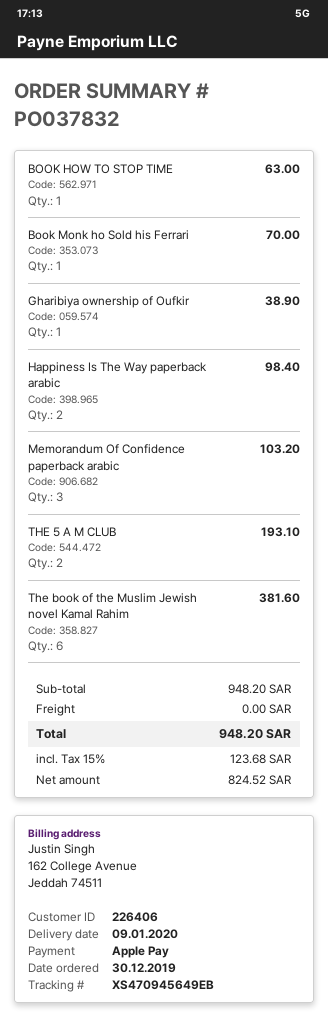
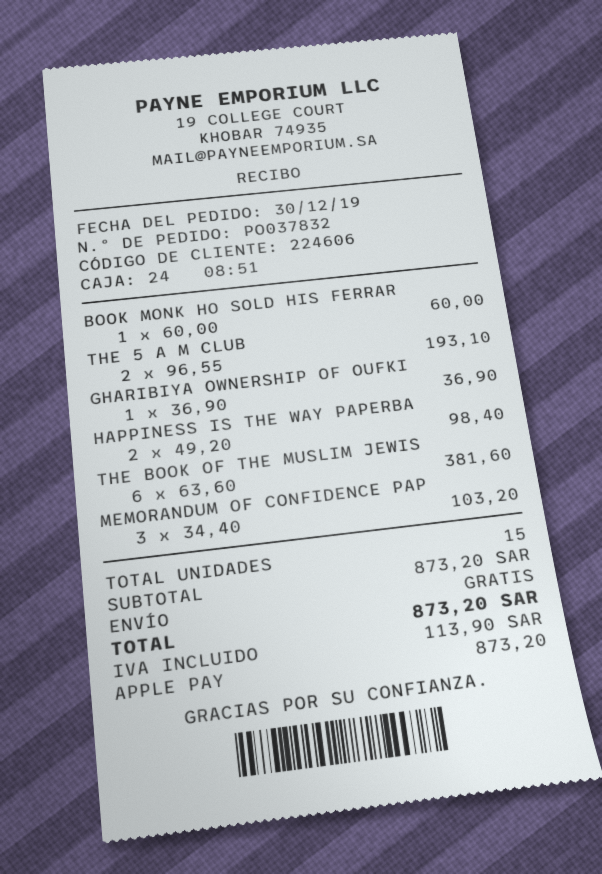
customer number: 226406 -> 224606
BOOK HOW TO STOP TIME: 1 for 63.00 -> none
Book Monk ho Sold his Ferrari: 1 for 70.00 -> 1 for 60.00
Gharibiya ownership of Oufkir: 1 for 38.90 -> 1 for 36.90
subtotal: 948.20 -> 873.20
tax: 123.68 -> 113.90
total: 948.20 -> 873.20

